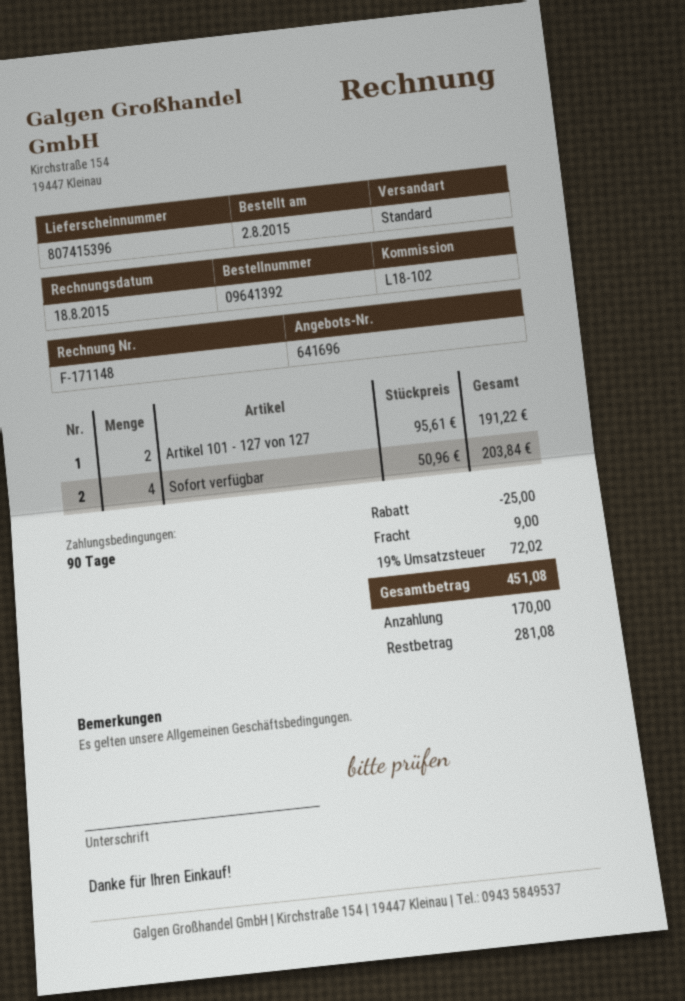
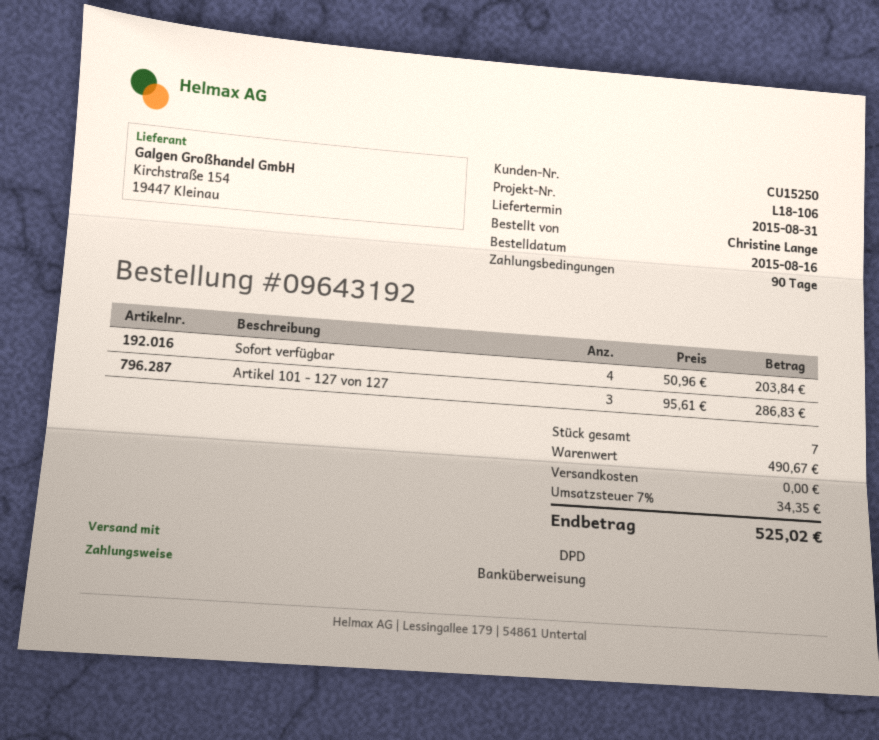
order number: 09641392 -> 09643192
order date: 2015-08-02 -> 2015-08-16
reference: L18-102 -> L18-106
shipping method: standard -> DPD
Artikel 101 - 127 von 127: 2 x 95.61 = 191.22 -> 3 x 95.61 = 286.83
discount: 25.00 -> none
shipping: 9.00 -> 0.00
tax: 19% = 72.02 -> 7% = 34.35
total: 451.08 -> 525.02

